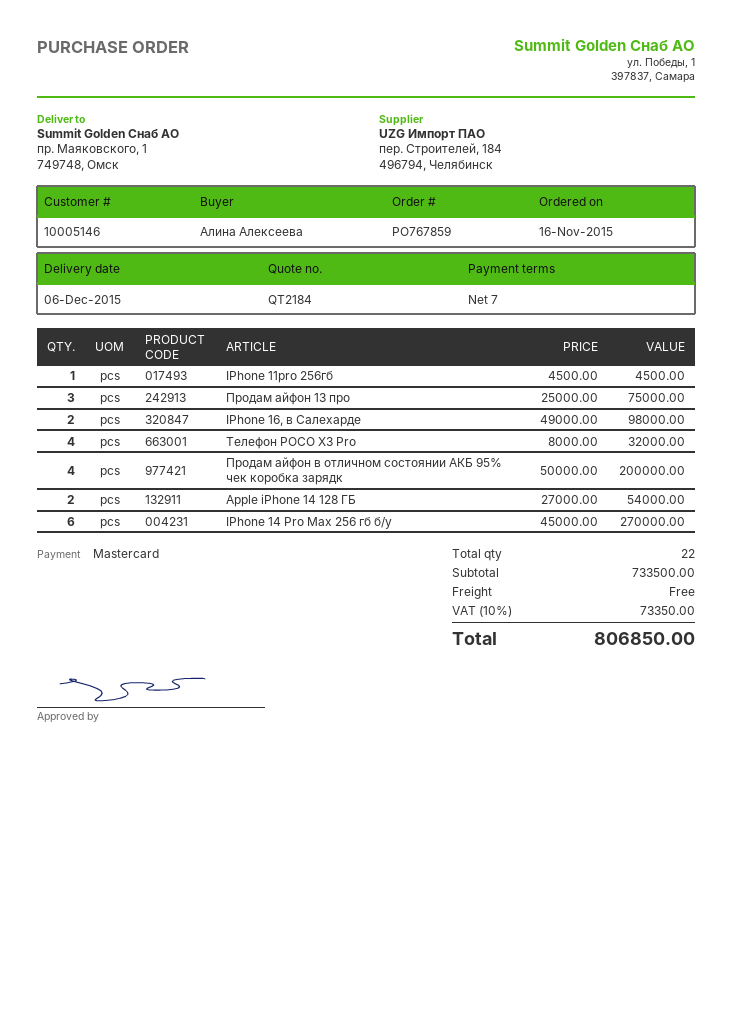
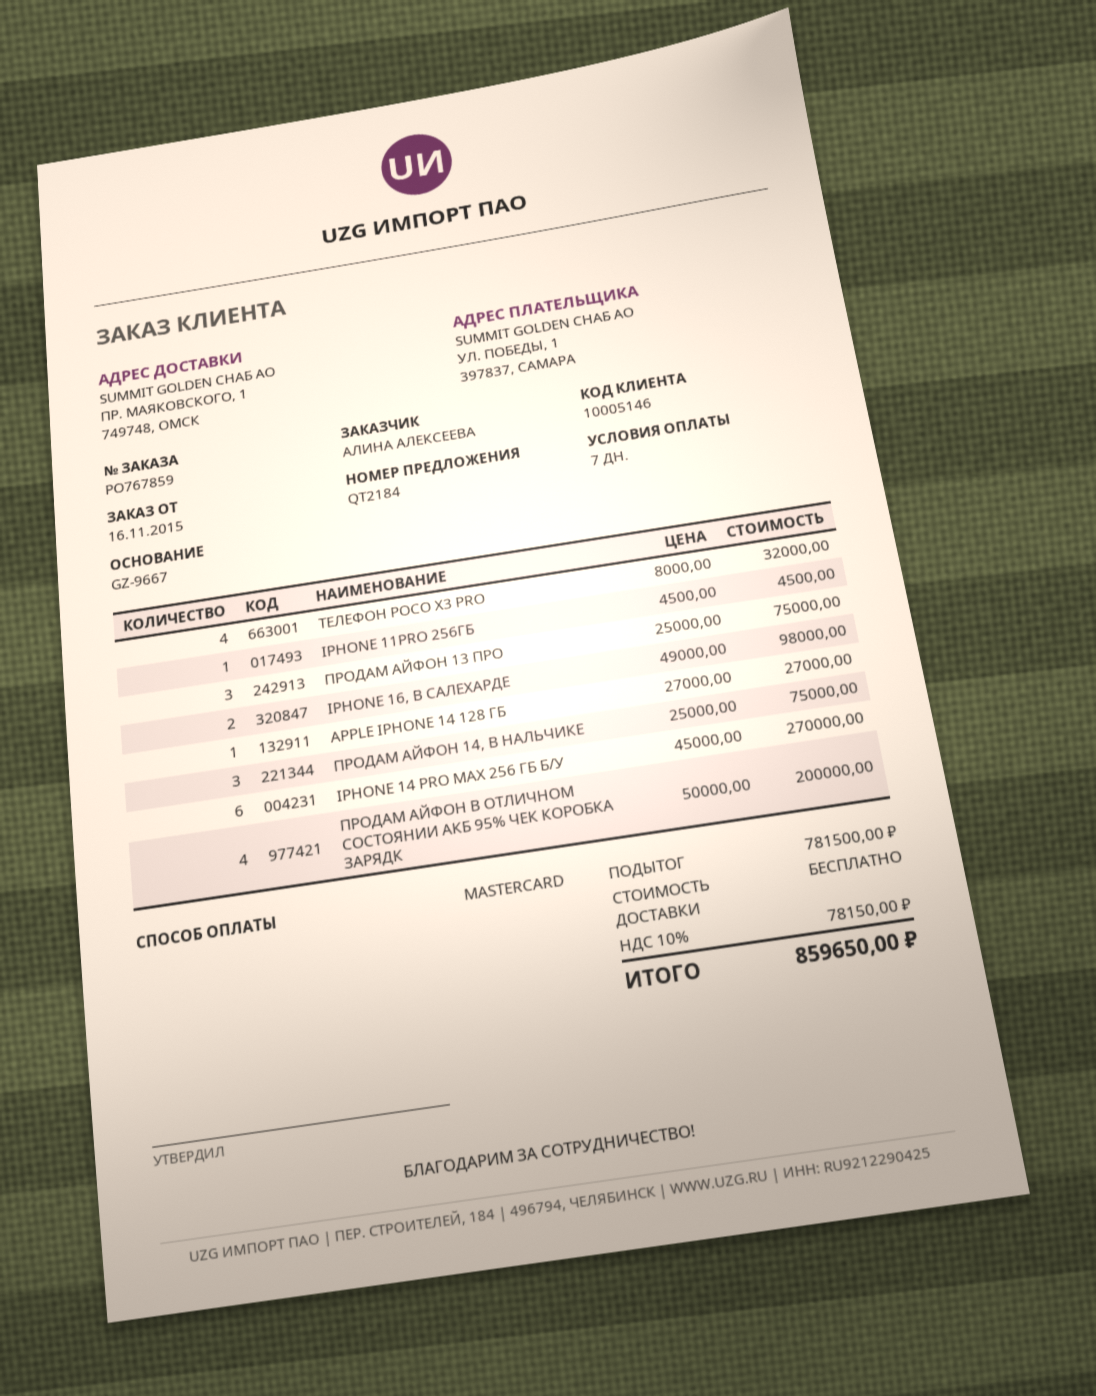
Apple iPhone 14 128 ГБ: 2 x 27000.00 = 54000.00 -> 1 x 27000.00 = 27000.00
ПРОДАМ АЙФОН 14, В НАЛЬЧИКЕ: none -> 3 x 25000.00 = 75000.00
subtotal: 733500.00 -> 781500.00
tax: 10% = 73350.00 -> 10% = 78150.00
total: 806850.00 -> 859650.00

